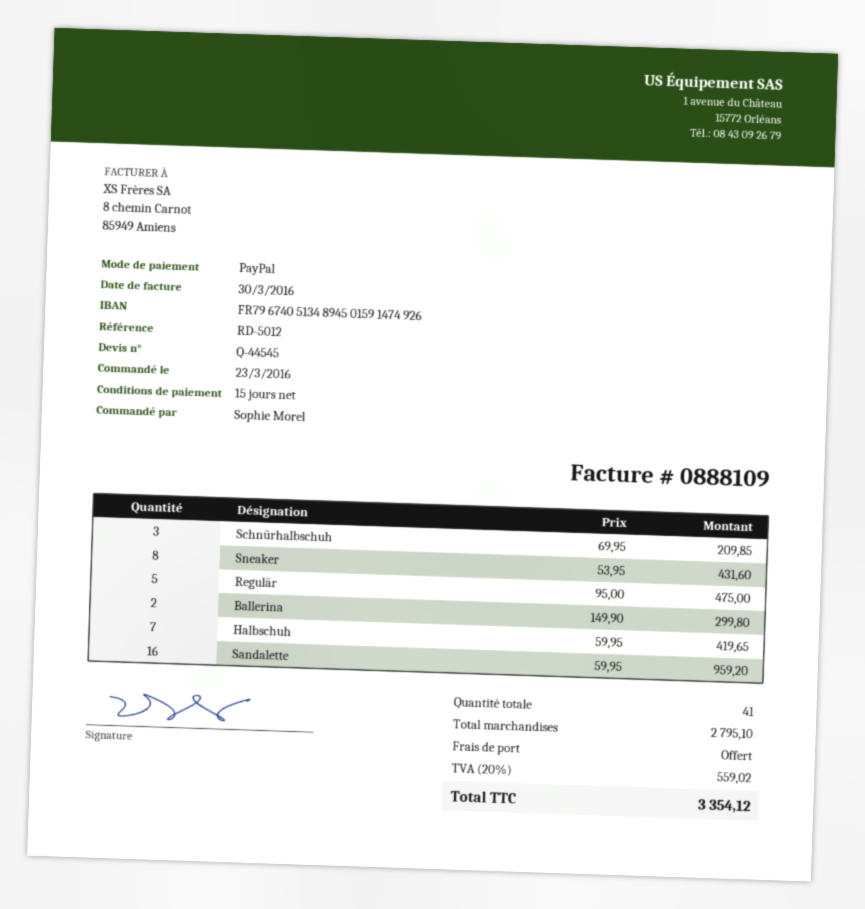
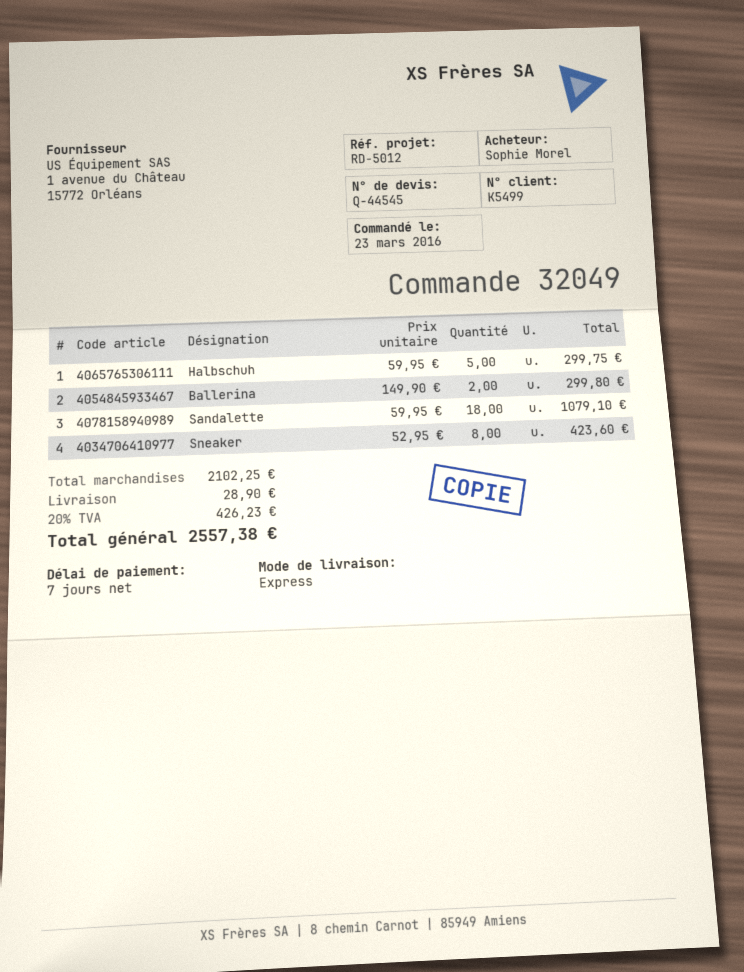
payment terms: 15 days -> 7 days
Schnürhalbschuh: 3 x 69.95 = 209.85 -> none
Sneaker: 8 x 53.95 = 431.60 -> 8 x 52.95 = 423.60
Regulär: 5 x 95.00 = 475.00 -> none
Halbschuh: 7 x 59.95 = 419.65 -> 5 x 59.95 = 299.75
Sandalette: 16 x 59.95 = 959.20 -> 18 x 59.95 = 1079.10
subtotal: 2795.10 -> 2102.25
shipping: 0.00 -> 28.90
tax: 20% = 559.02 -> 20% = 426.23
total: 3354.12 -> 2557.38

